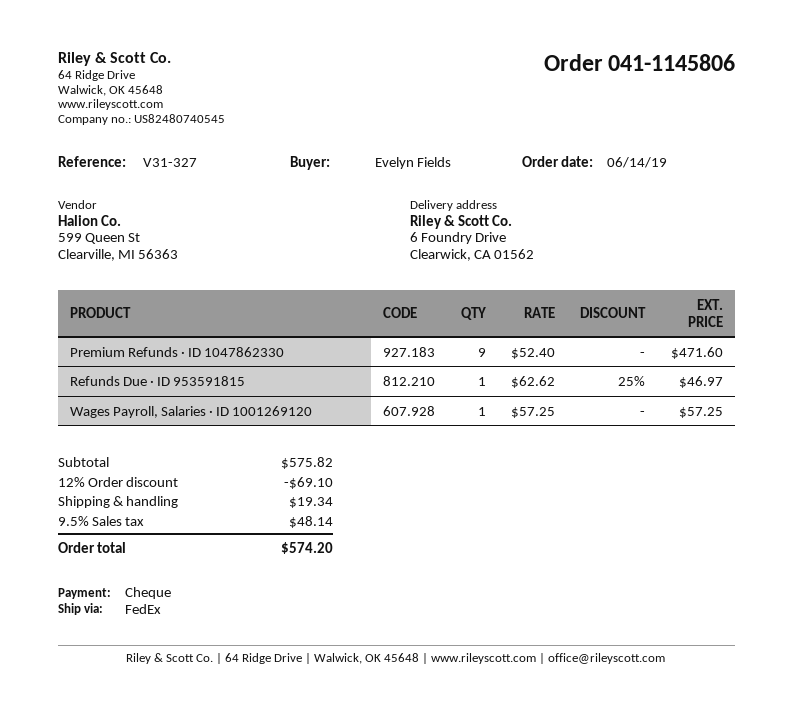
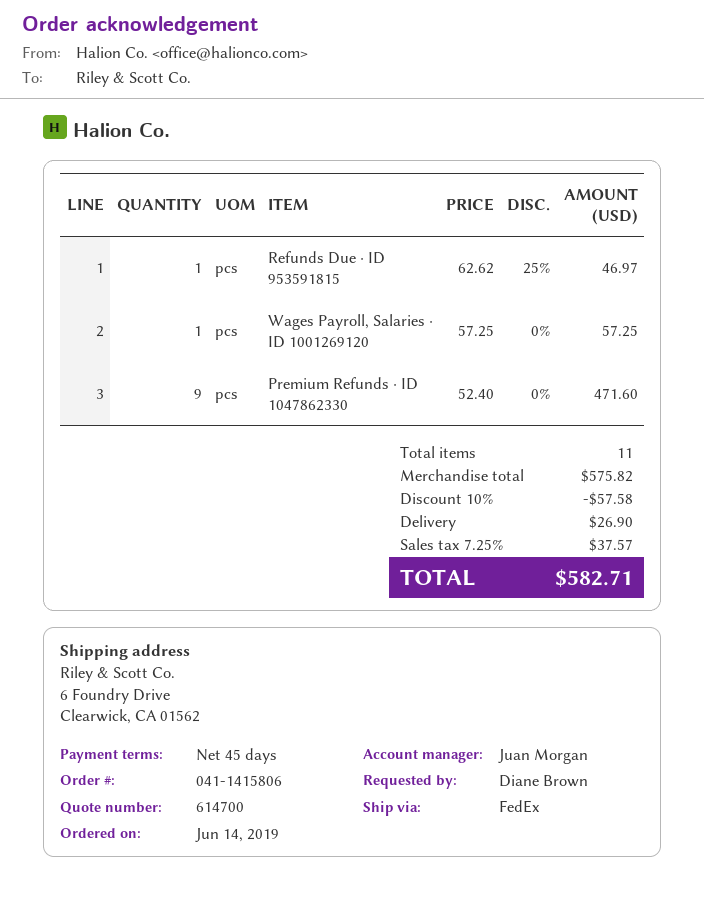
order number: 041-1145806 -> 041-1415806
ordered by: Evelyn Fields -> Diane Brown
discount: 12% = 69.10 -> 10% = 57.58
shipping: 19.34 -> 26.90
tax: 9.5% = 48.14 -> 7.25% = 37.57
total: 574.20 -> 582.71

